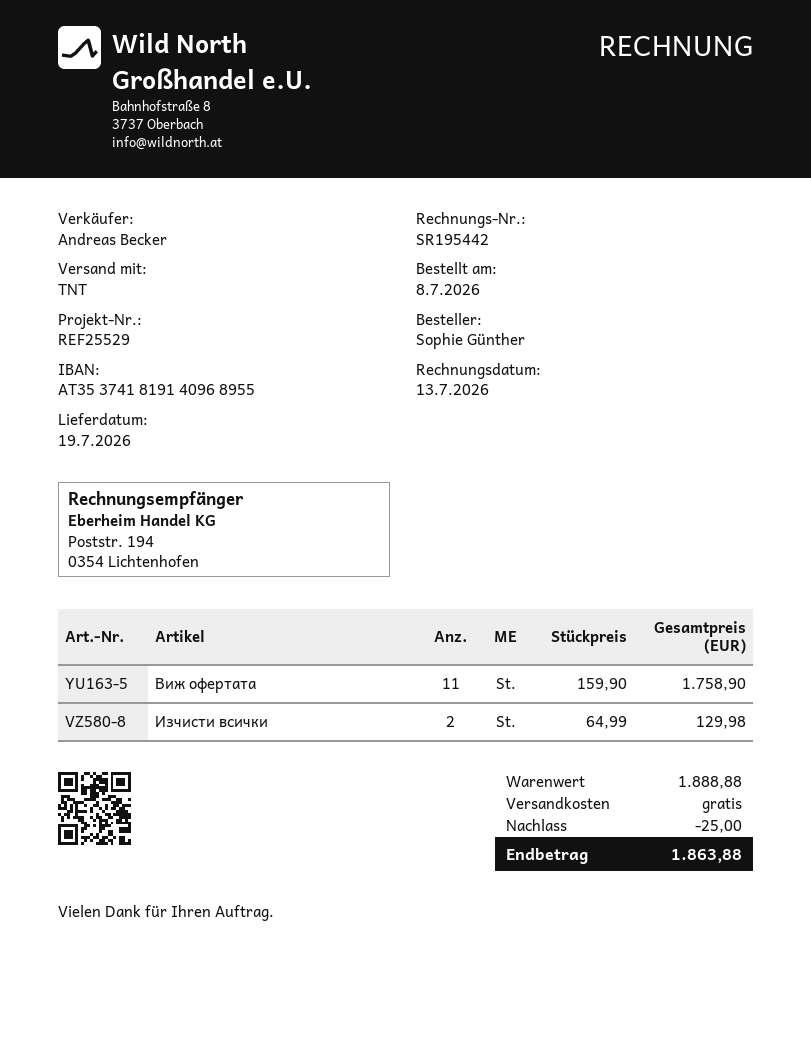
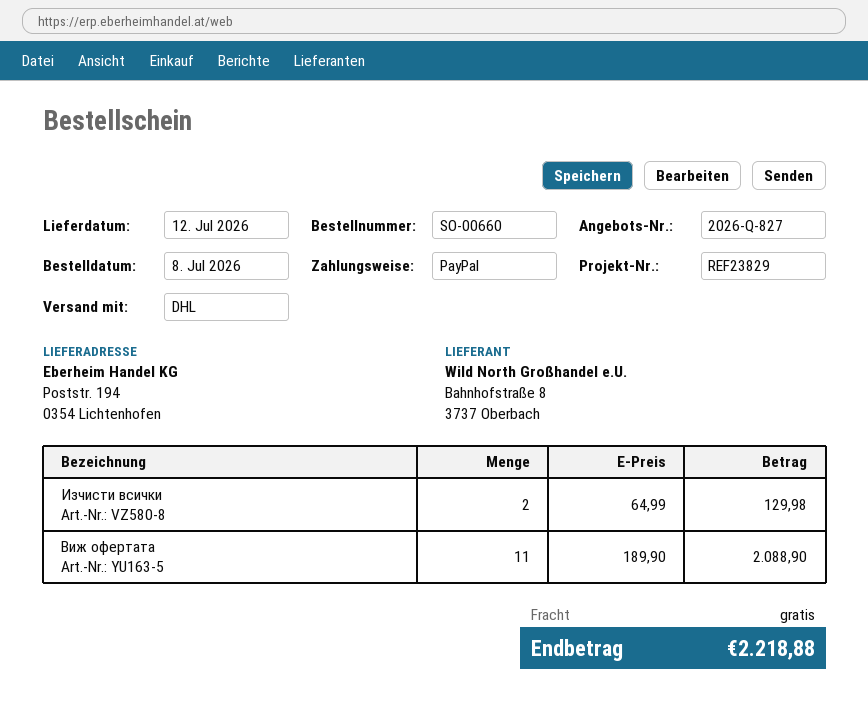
delivery date: 2026-07-19 -> 2026-07-12
reference: REF25529 -> REF23829
shipping method: TNT -> DHL
Виж офертата: 11 x 159.90 = 1758.90 -> 11 x 189.90 = 2088.90
discount: 25.00 -> none
total: 1863.88 -> 2218.88

